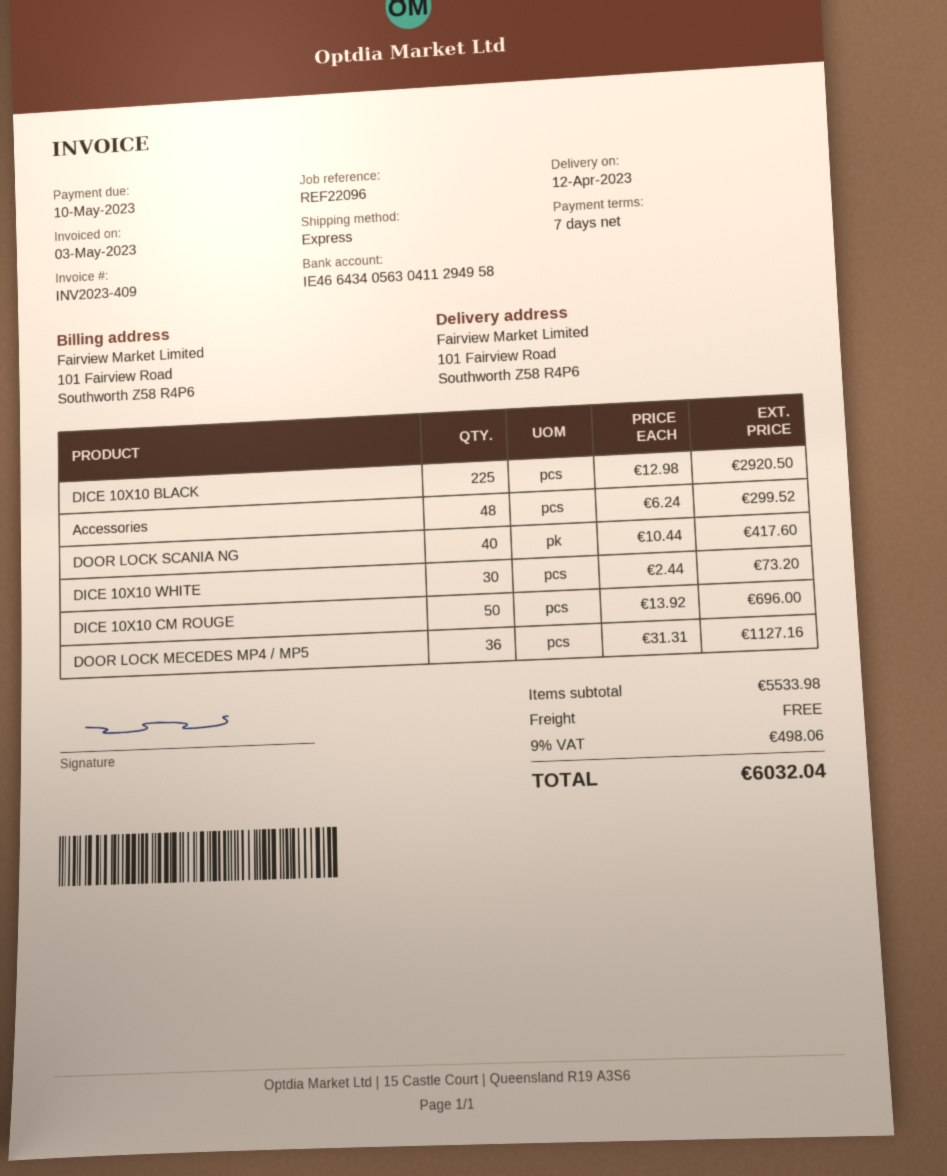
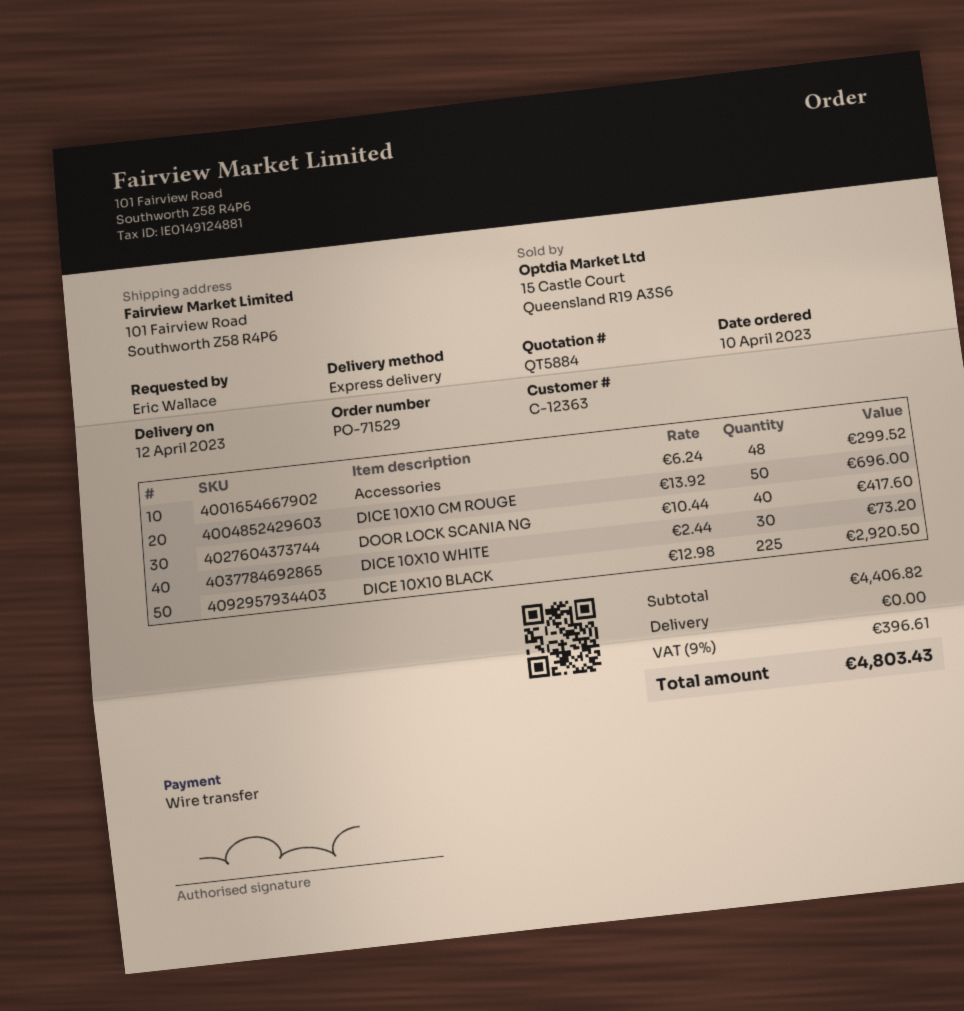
DOOR LOCK MECEDES MP4 / MP5: 36 x 31.31 = 1127.16 -> none
subtotal: 5533.98 -> 4406.82
tax: 9% = 498.06 -> 9% = 396.61
total: 6032.04 -> 4803.43

